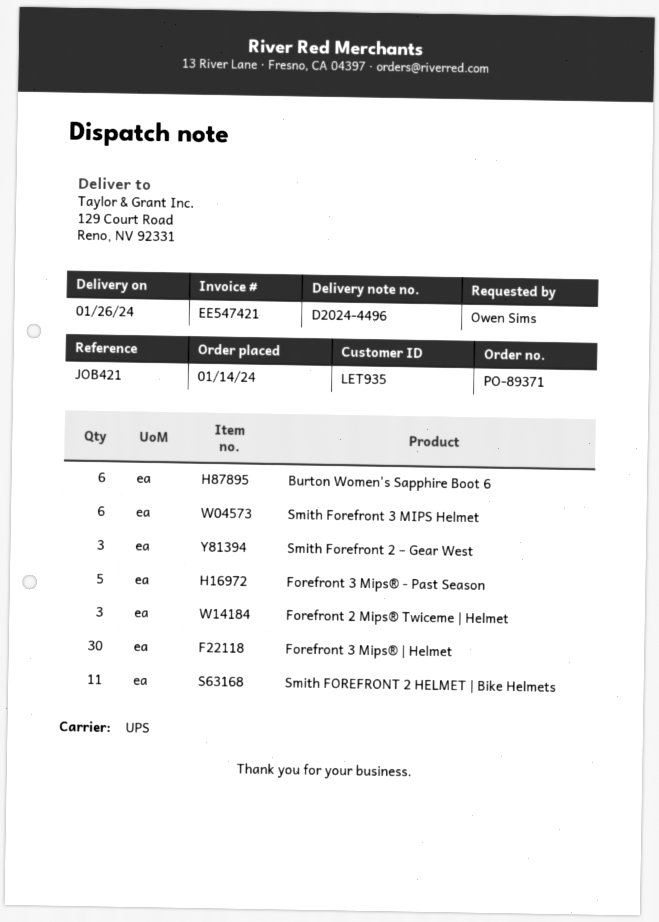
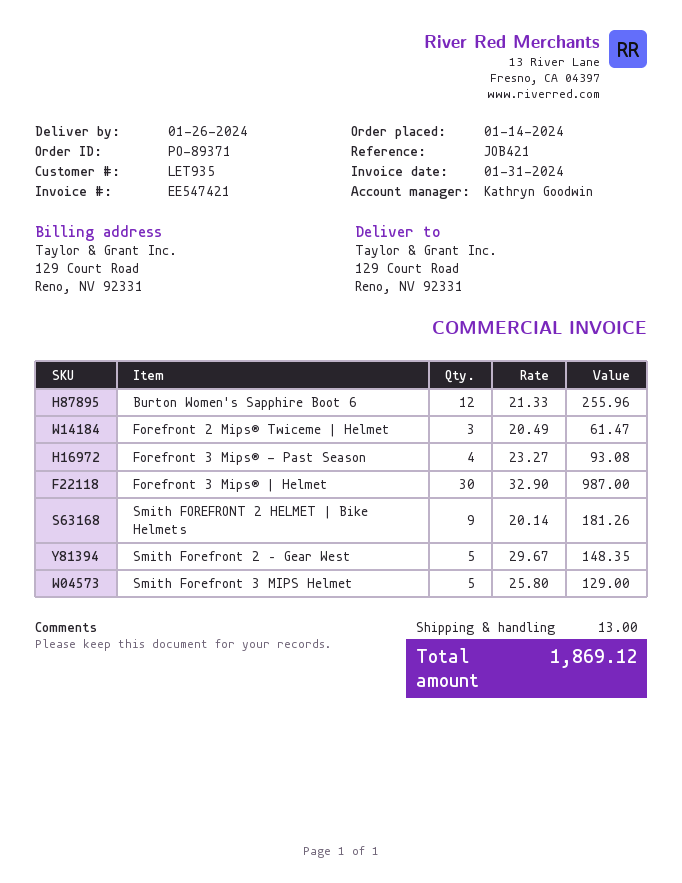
Burton Women's Sapphire Boot 6: 6 -> 12
Smith Forefront 3 MIPS Helmet: 6 -> 5
Smith Forefront 2 – Gear West: 3 -> 5
Forefront 3 Mips® - Past Season: 5 -> 4
Smith FOREFRONT 2 HELMET | Bike Helmets: 11 -> 9

